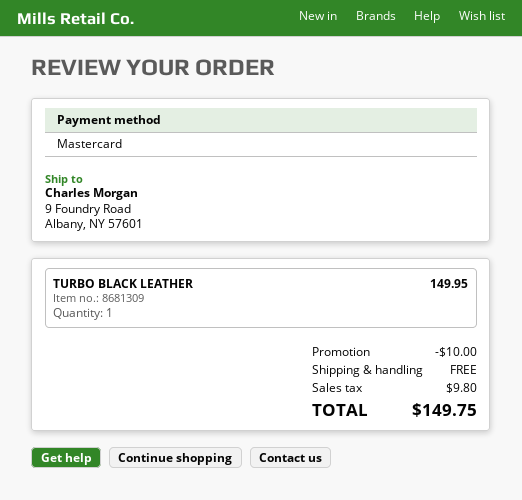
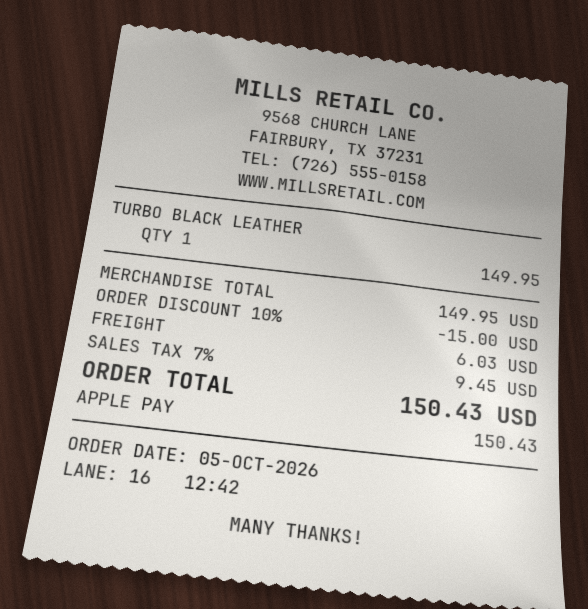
payment method: Mastercard -> Apple Pay
discount: 10.00 -> 15.00
shipping: 0.00 -> 6.03
tax: 9.80 -> 9.45
total: 149.75 -> 150.43

